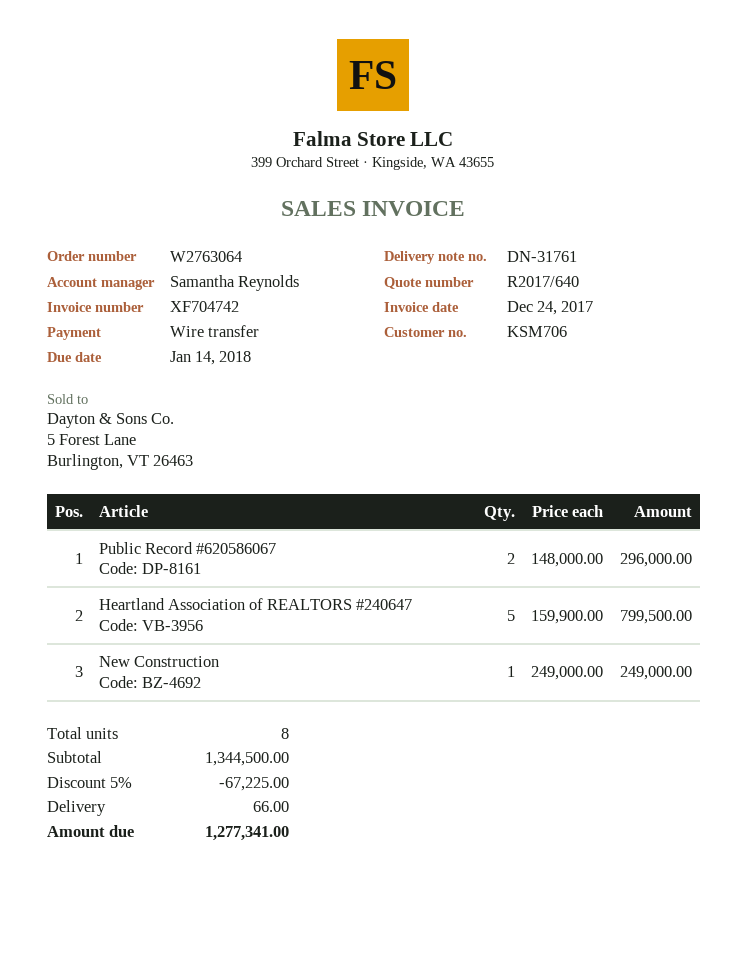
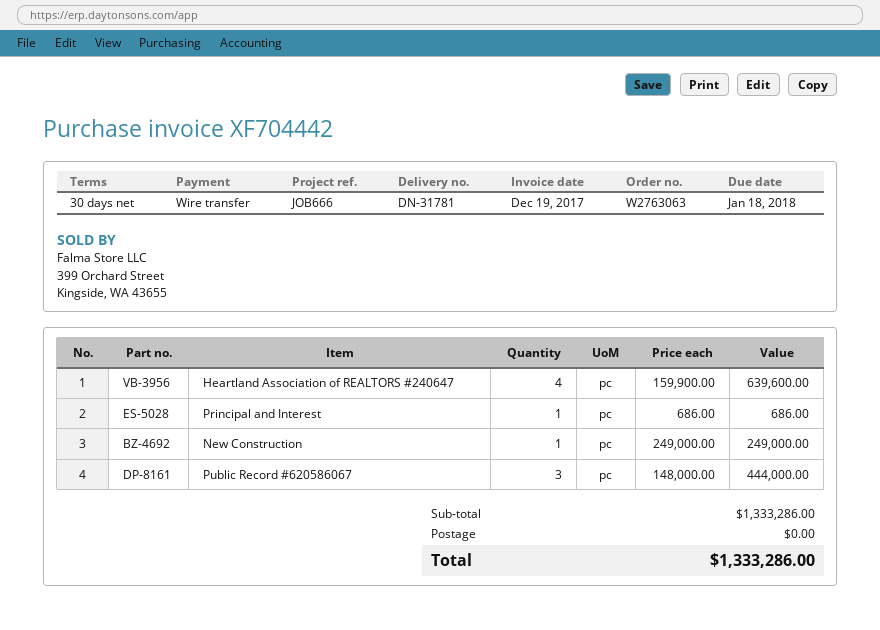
order number: W2763064 -> W2763063
delivery note number: DN-31761 -> DN-31781
invoice number: XF704742 -> XF704442
invoice date: 2017-12-24 -> 2017-12-19
due date: 2018-01-14 -> 2018-01-18
Public Record #620586067: 2 x 148000.00 = 296000.00 -> 3 x 148000.00 = 444000.00
Heartland Association of REALTORS #240647: 5 x 159900.00 = 799500.00 -> 4 x 159900.00 = 639600.00
Principal and Interest: none -> 1 x 686.00 = 686.00
subtotal: 1344500.00 -> 1333286.00
discount: 5% = 67225.00 -> none
shipping: 66.00 -> 0.00
total: 1277341.00 -> 1333286.00

